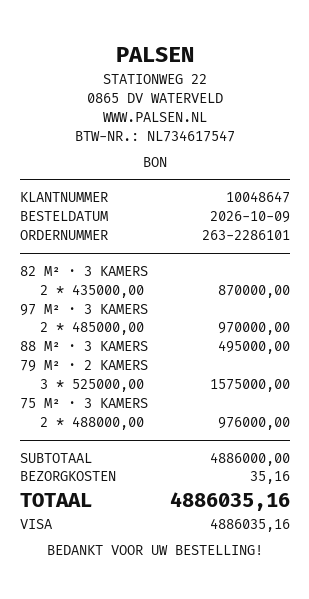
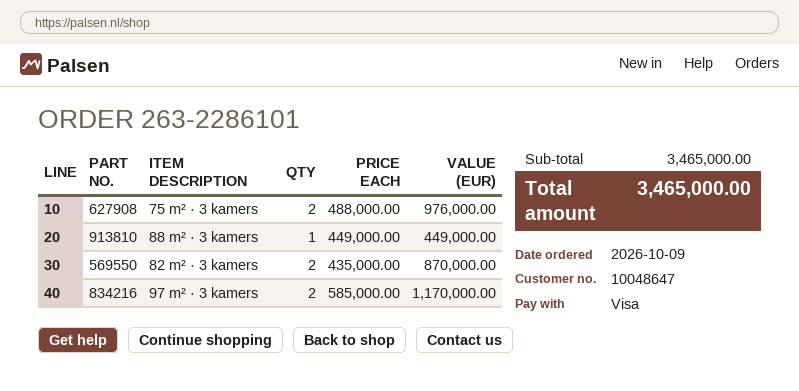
97 M² · 3 KAMERS: 2 x 485000.00 = 970000.00 -> 2 x 585000.00 = 1170000.00
88 M² · 3 KAMERS: 1 x 495000.00 = 495000.00 -> 1 x 449000.00 = 449000.00
79 M² · 2 KAMERS: 3 x 525000.00 = 1575000.00 -> none
subtotal: 4886000.00 -> 3465000.00
shipping: 35.16 -> none
total: 4886035.16 -> 3465000.00

